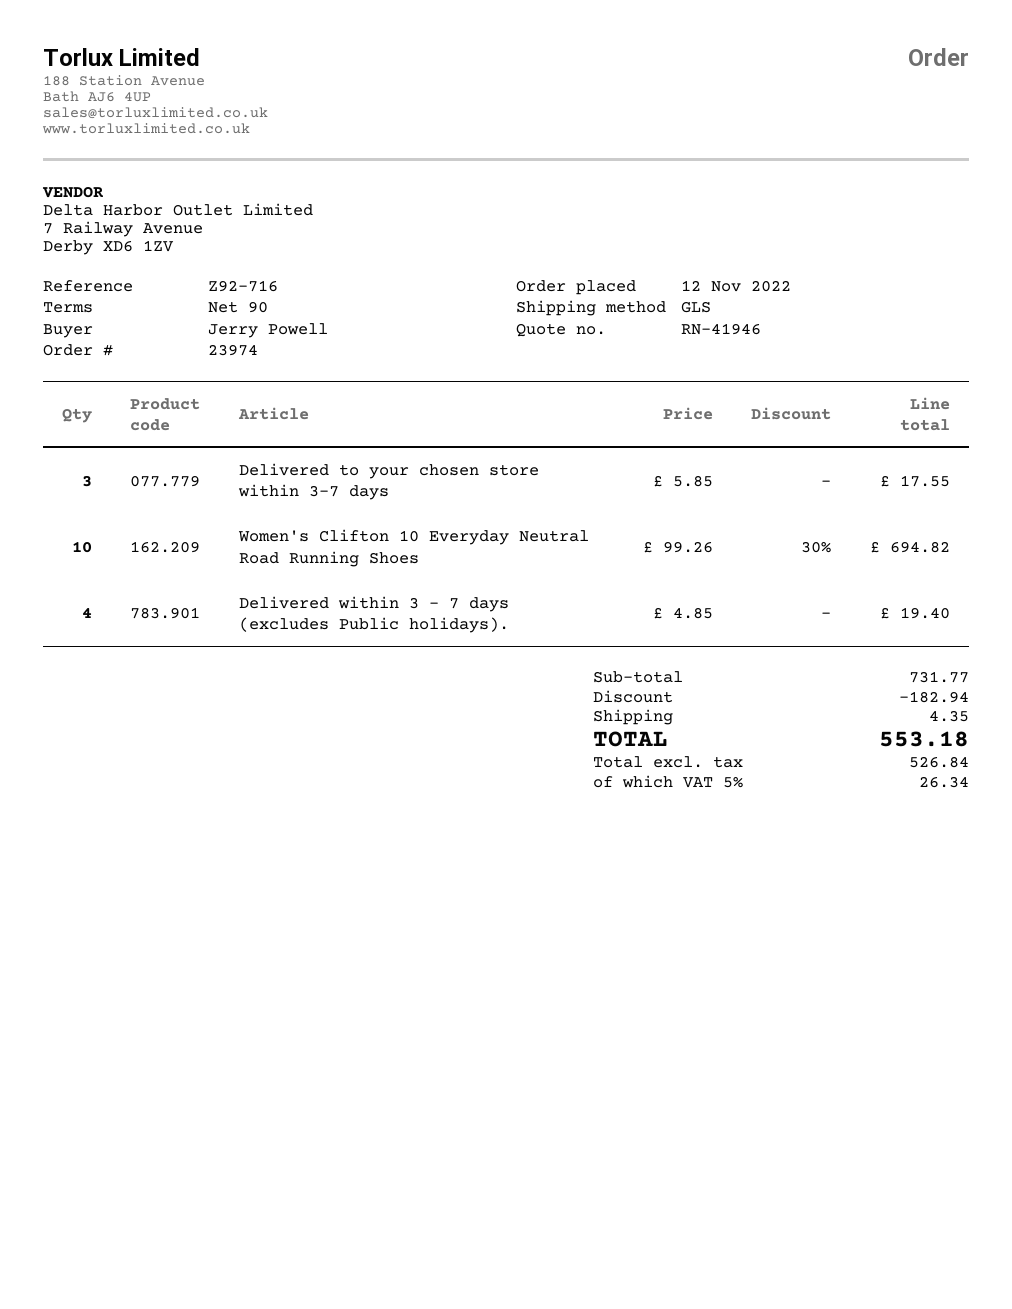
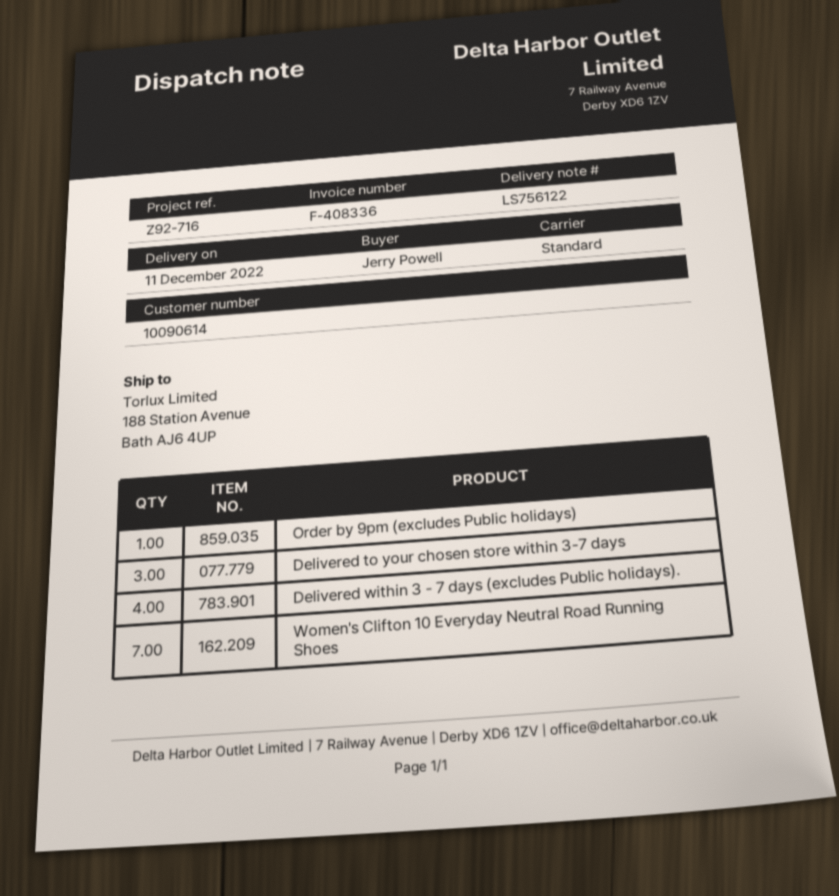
shipping method: GLS -> standard
Women's Clifton 10 Everyday Neutral Road Running Shoes: 10 -> 7
Order by 9pm (excludes Public holidays): none -> 1

